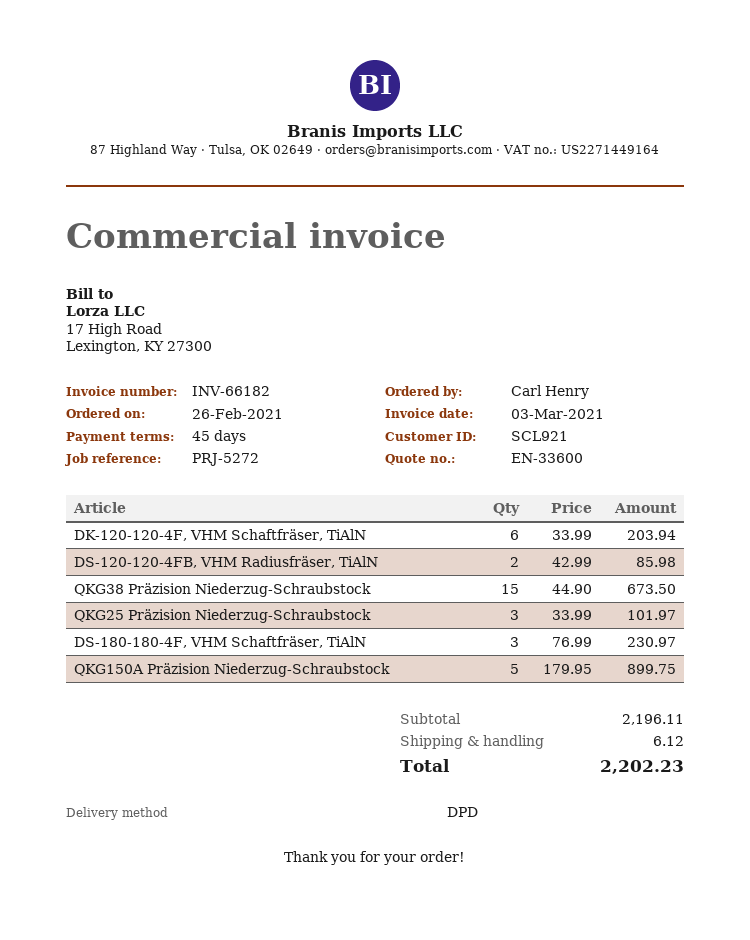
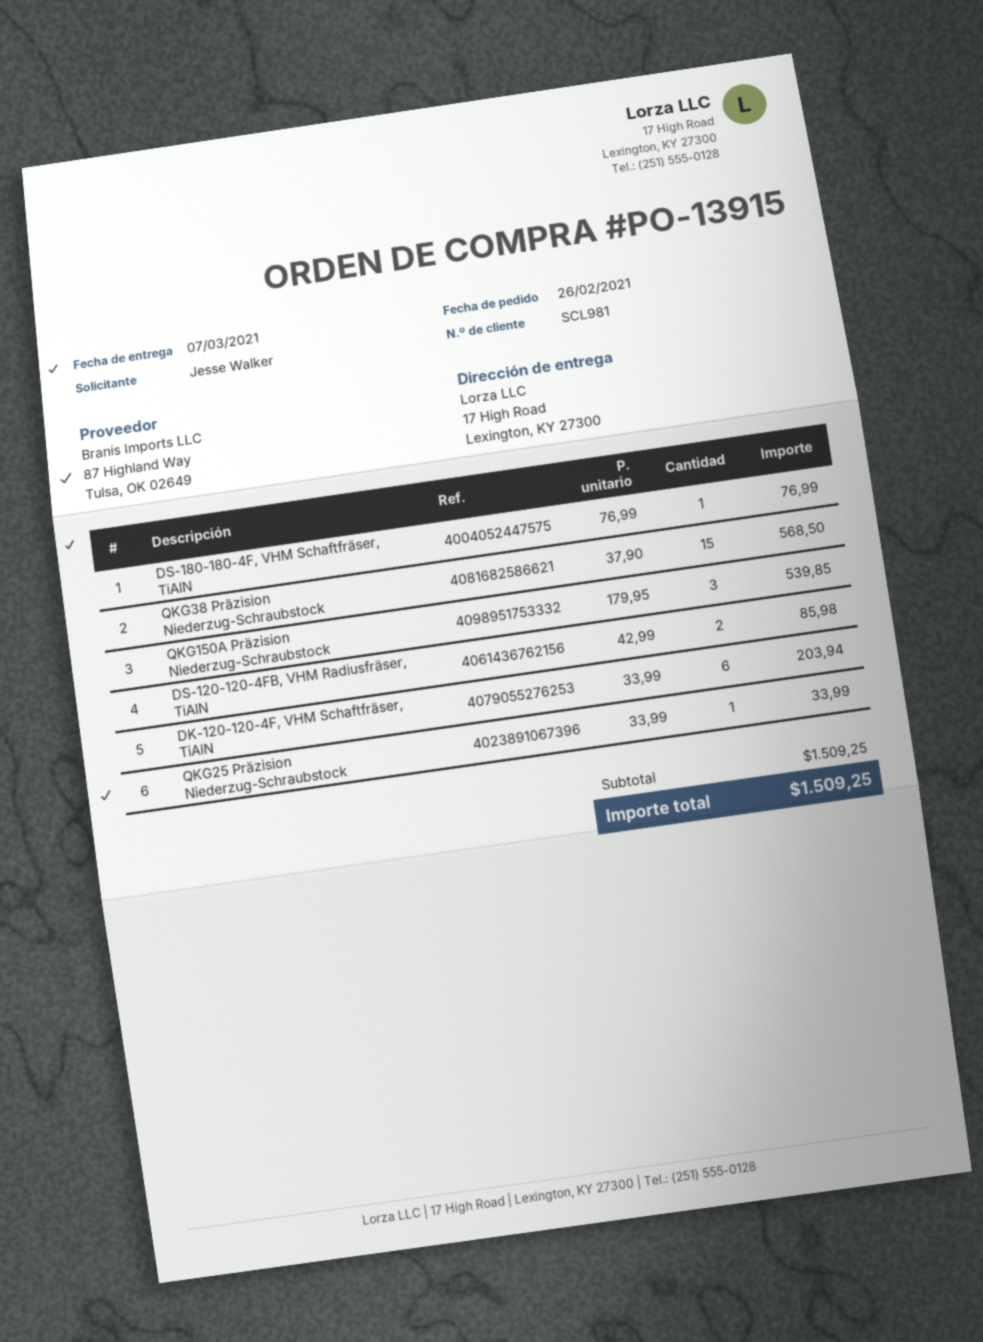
customer number: SCL921 -> SCL981
ordered by: Carl Henry -> Jesse Walker
QKG38 Präzision Niederzug-Schraubstock: 15 x 44.90 = 673.50 -> 15 x 37.90 = 568.50
QKG25 Präzision Niederzug-Schraubstock: 3 x 33.99 = 101.97 -> 1 x 33.99 = 33.99
DS-180-180-4F, VHM Schaftfräser, TiAlN: 3 x 76.99 = 230.97 -> 1 x 76.99 = 76.99
QKG150A Präzision Niederzug-Schraubstock: 5 x 179.95 = 899.75 -> 3 x 179.95 = 539.85
subtotal: 2196.11 -> 1509.25
shipping: 6.12 -> none
total: 2202.23 -> 1509.25

